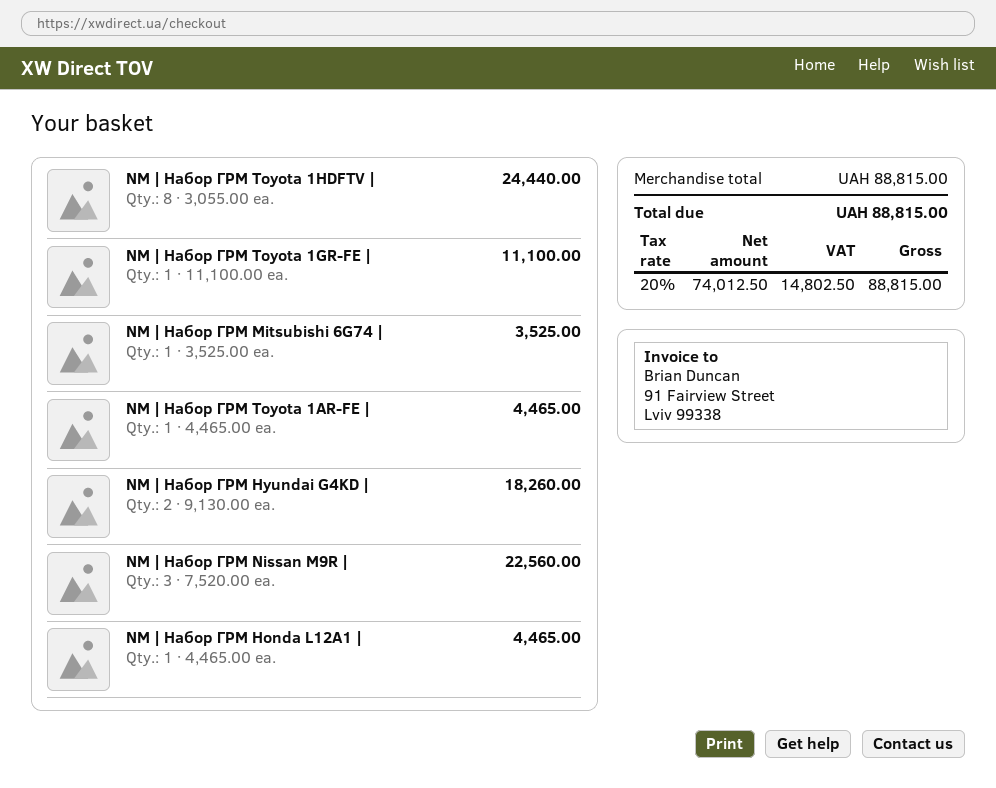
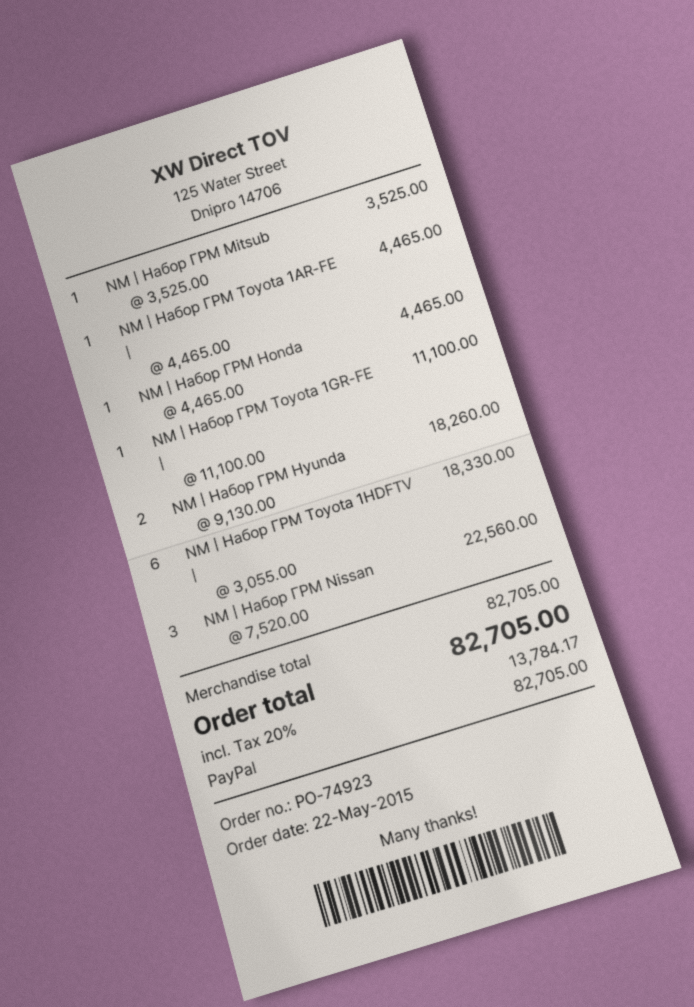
NM | Набор ГРМ Toyota 1HDFTV |: 8 x 3055.00 = 24440.00 -> 6 x 3055.00 = 18330.00
subtotal: 88815.00 -> 82705.00
tax: 20% = 14802.50 -> 20% = 13784.17
total: 88815.00 -> 82705.00

